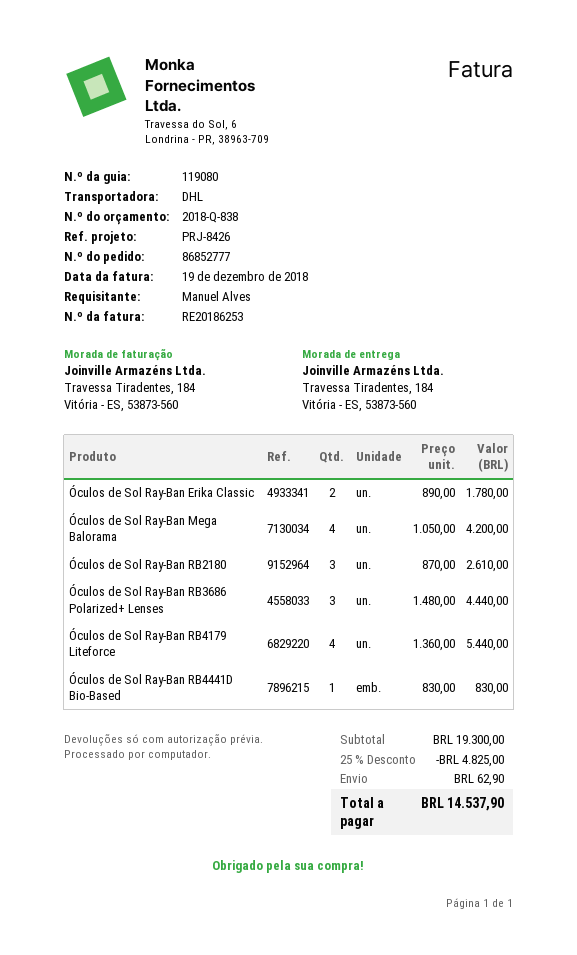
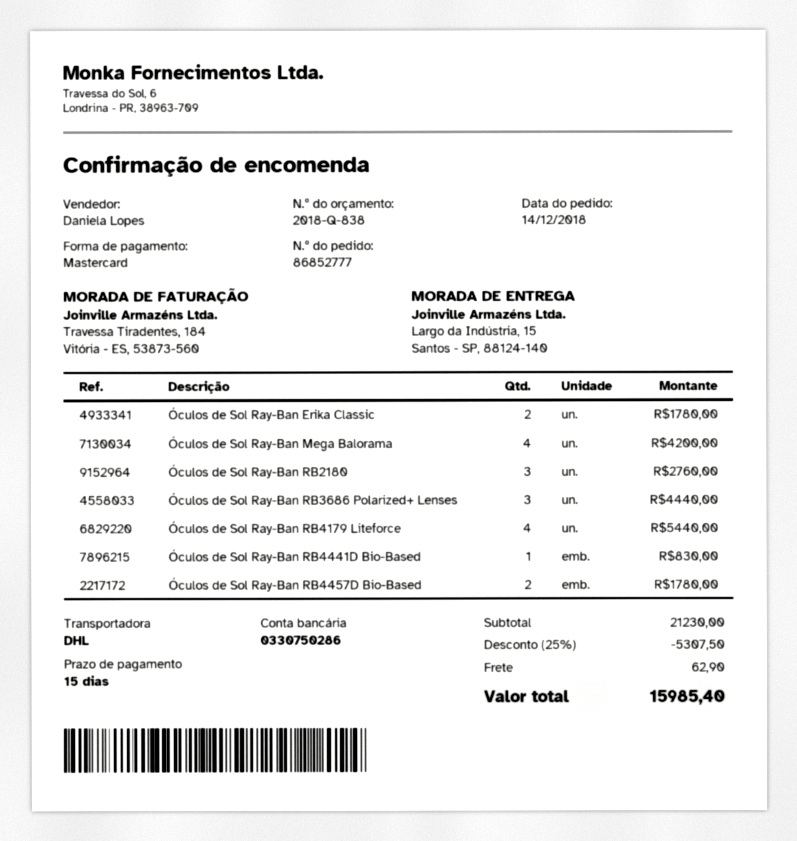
ship to: Travessa Tiradentes, 184, Vitória - ES, 53873-560 -> Largo da Indústria, 15, Santos - SP, 88124-140
Óculos de Sol Ray-Ban RB2180: 3 for 2610.00 -> 3 for 2760.00
Óculos de Sol Ray-Ban RB4457D Bio-Based: none -> 2 for 1780.00
subtotal: 19300.00 -> 21230.00
discount: 25% = 4825.00 -> 25% = 5307.50
total: 14537.90 -> 15985.40

